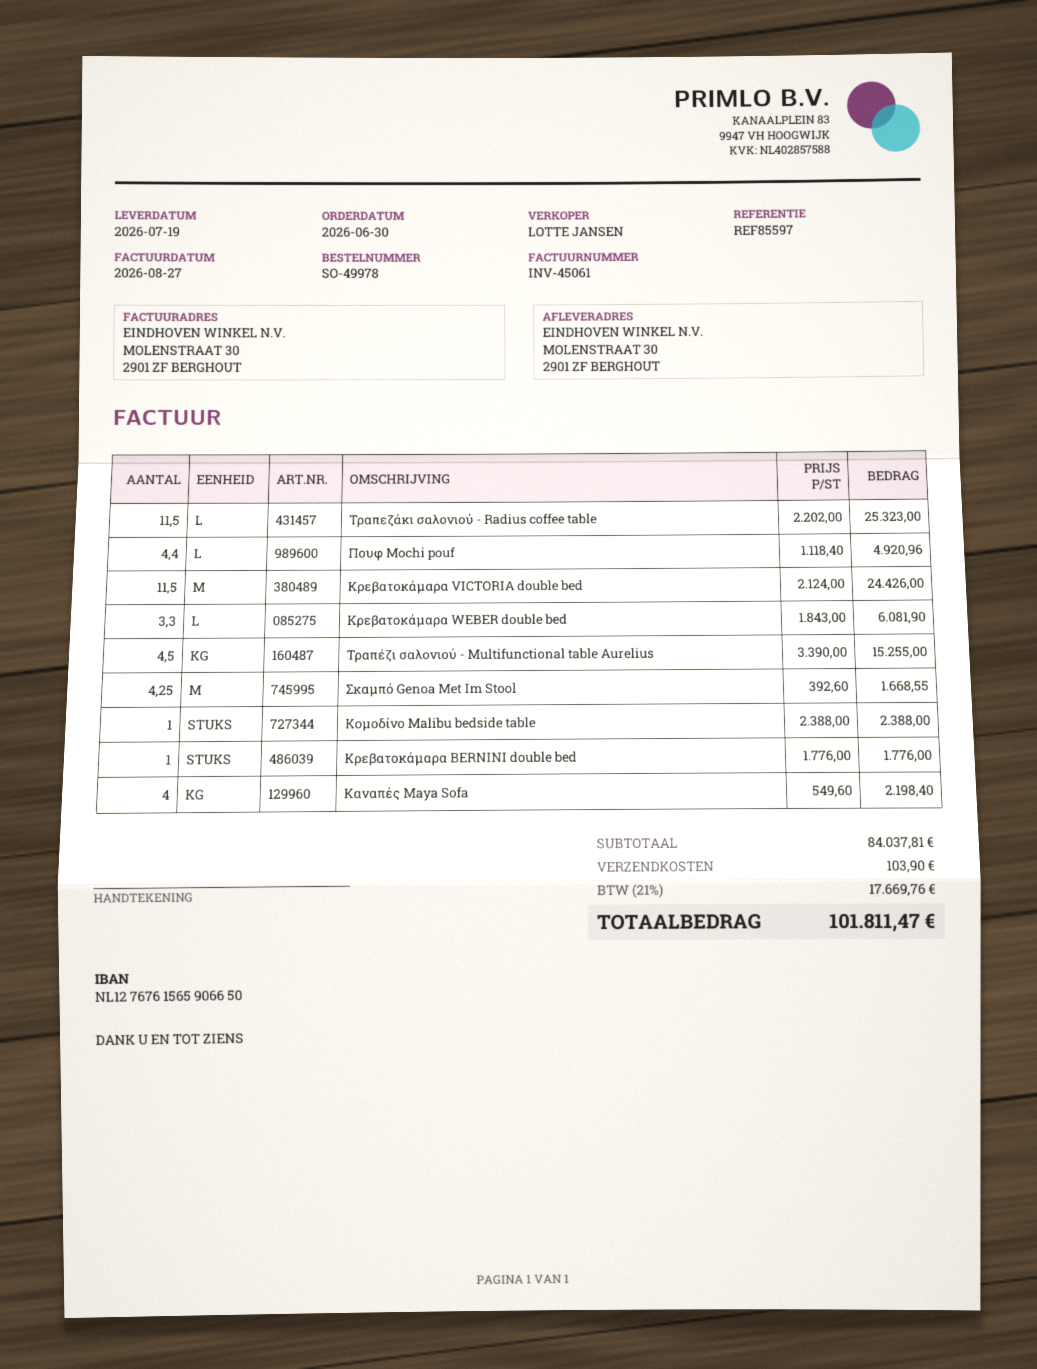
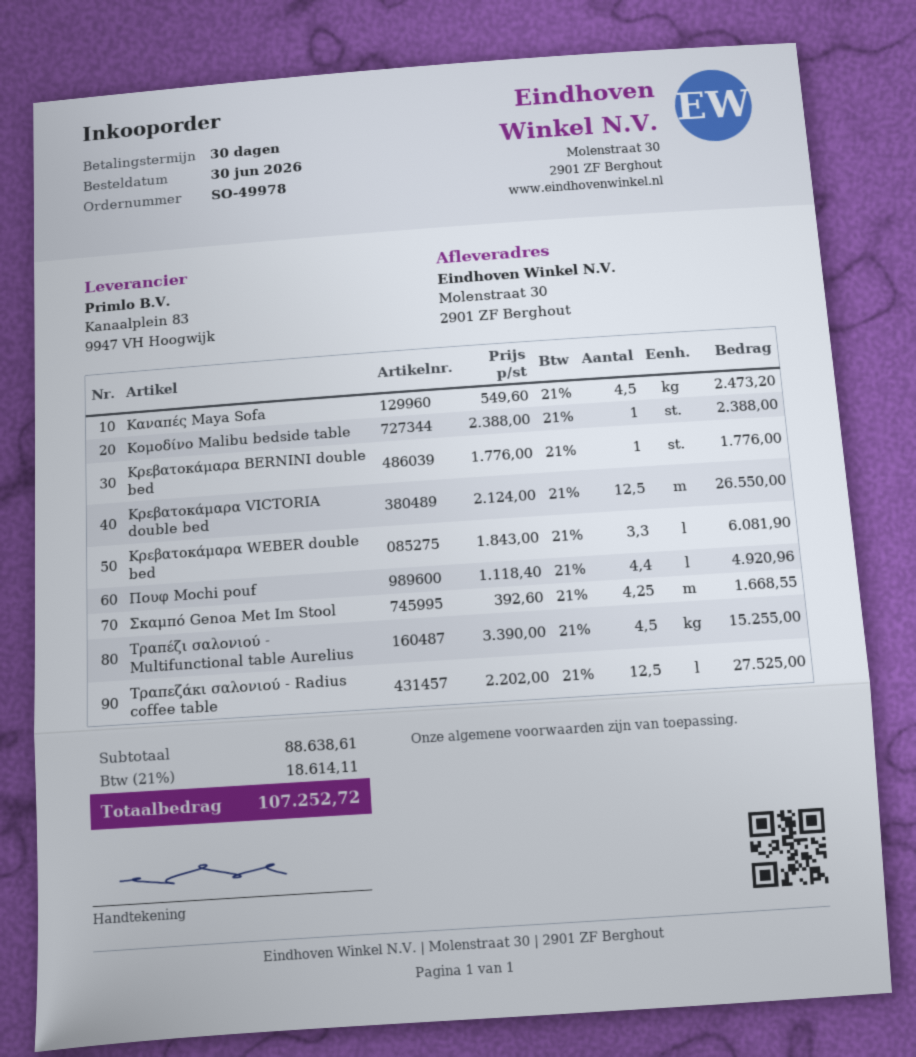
Τραπεζάκι σαλονιού - Radius coffee table: 11.5 x 2202.00 = 25323.00 -> 12.5 x 2202.00 = 27525.00
Κρεβατοκάμαρα VICTORIA double bed: 11.5 x 2124.00 = 24426.00 -> 12.5 x 2124.00 = 26550.00
Καναπές Maya Sofa: 4 x 549.60 = 2198.40 -> 4.5 x 549.60 = 2473.20
subtotal: 84037.81 -> 88638.61
shipping: 103.90 -> none
tax: 21% = 17669.76 -> 21% = 18614.11
total: 101811.47 -> 107252.72

